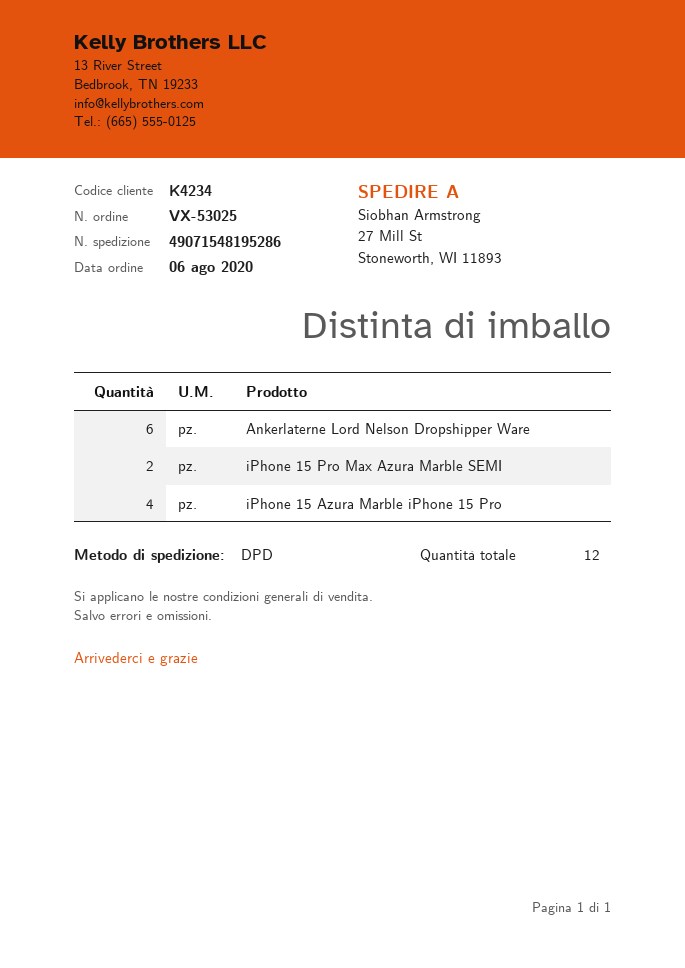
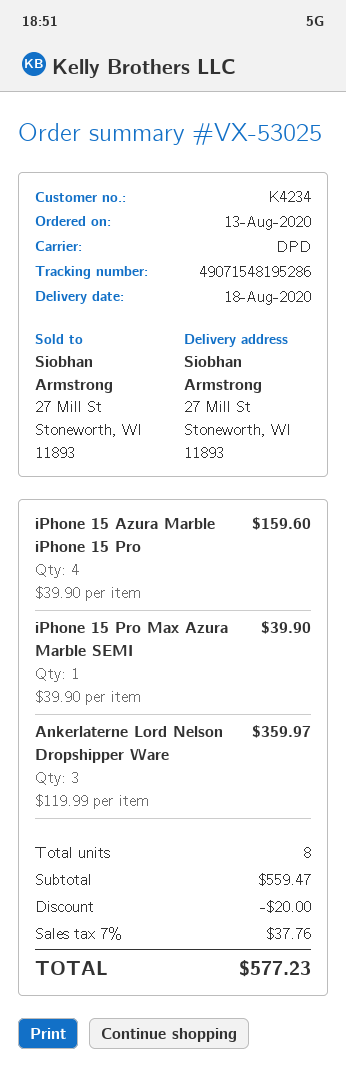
order date: 2020-08-06 -> 2020-08-13
Ankerlaterne Lord Nelson Dropshipper Ware: 6 -> 3
iPhone 15 Pro Max Azura Marble SEMI: 2 -> 1
total quantity: 12 -> 8

